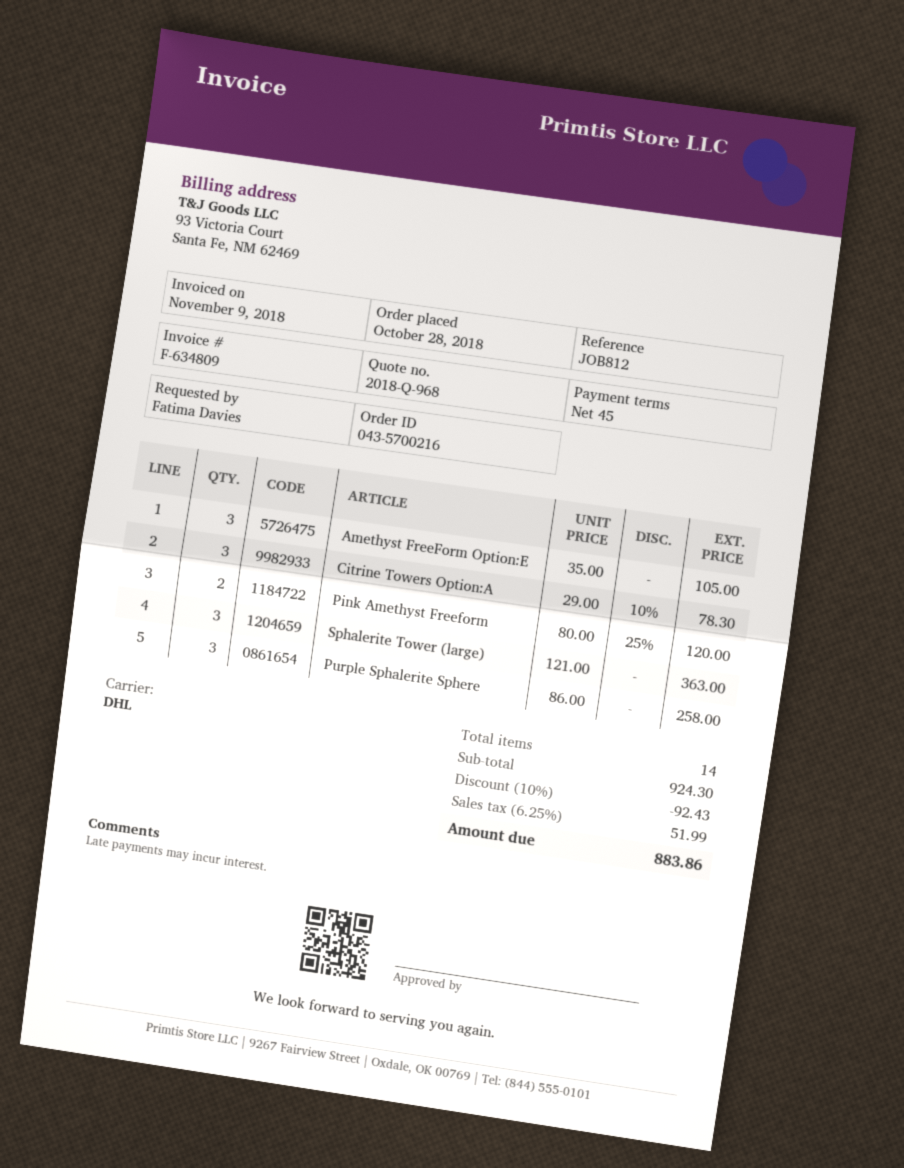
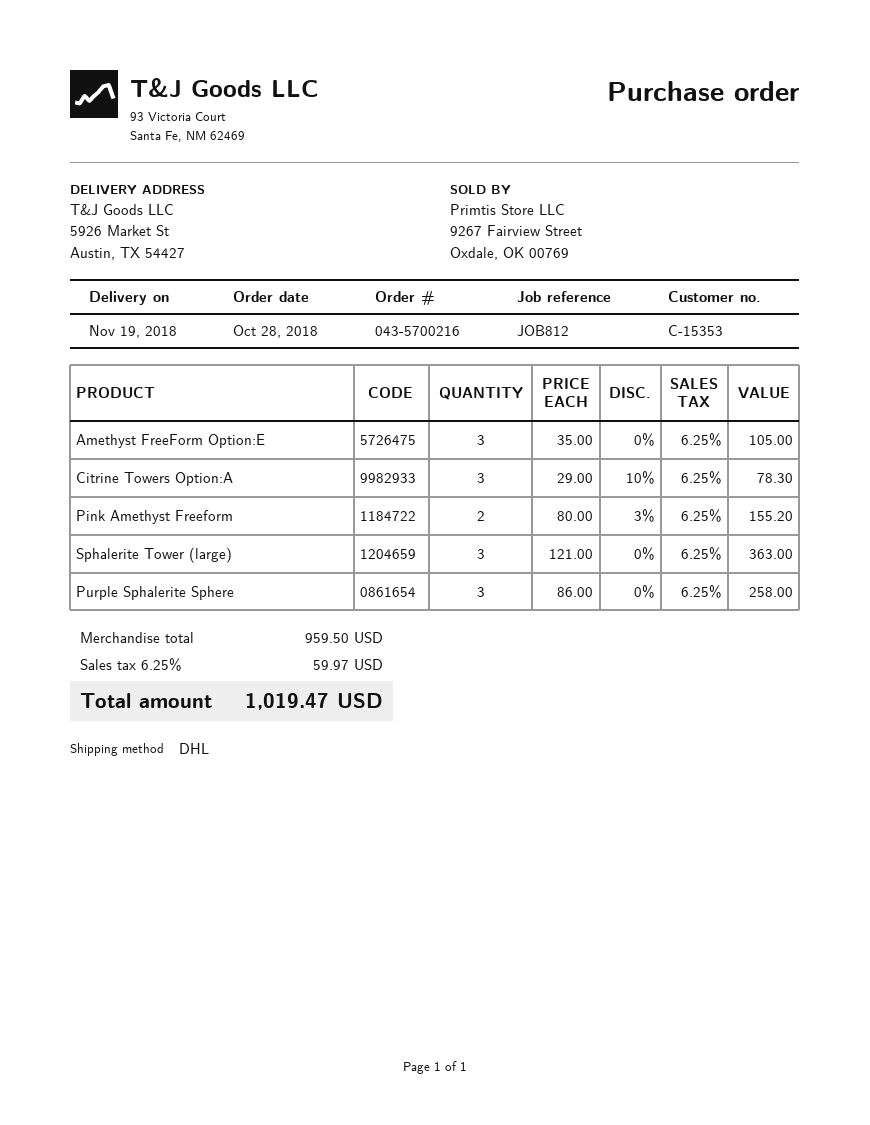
Pink Amethyst Freeform: 2 x 80.00 - 25% = 120.00 -> 2 x 80.00 - 3% = 155.20
subtotal: 924.30 -> 959.50
discount: 10% = 92.43 -> none
tax: 6.25% = 51.99 -> 6.25% = 59.97
total: 883.86 -> 1019.47

